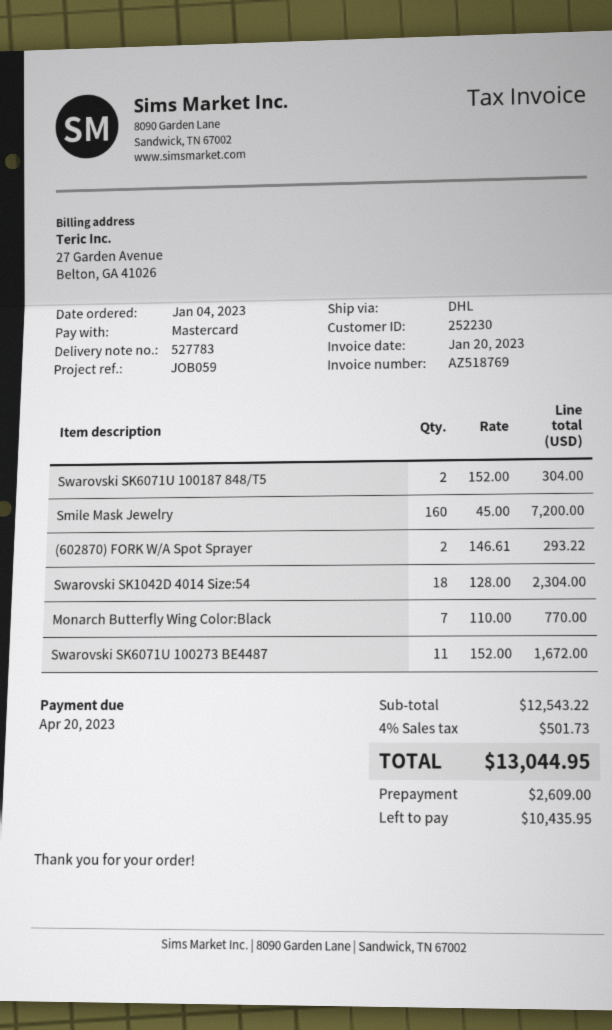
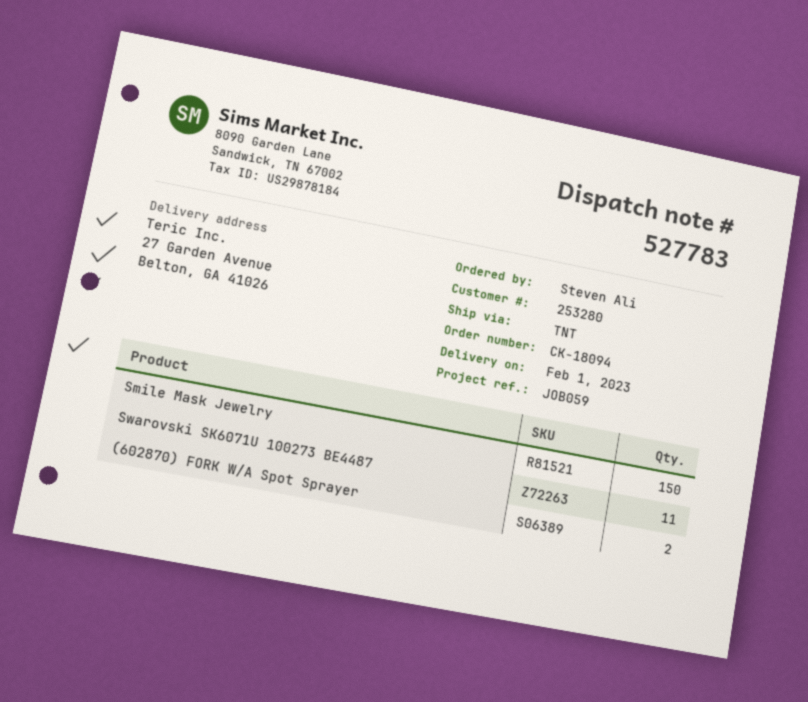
customer number: 252230 -> 253280
shipping method: DHL -> TNT
Swarovski SK6071U 100187 848/T5: 2 -> none
Smile Mask Jewelry: 160 -> 150
Swarovski SK1042D 4014 Size:54: 18 -> none
Monarch Butterfly Wing Color:Black: 7 -> none

